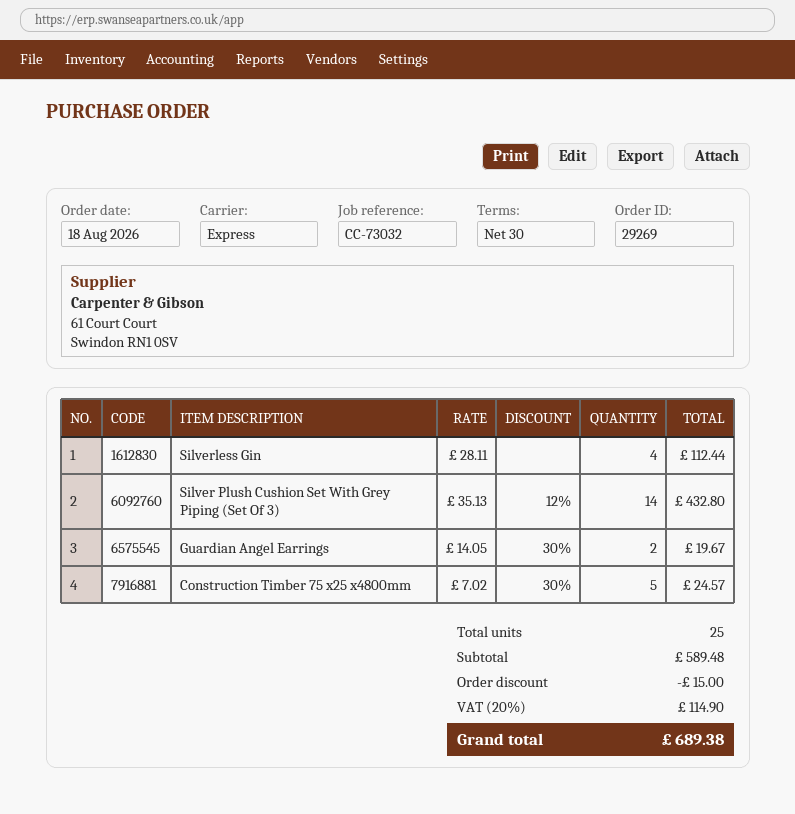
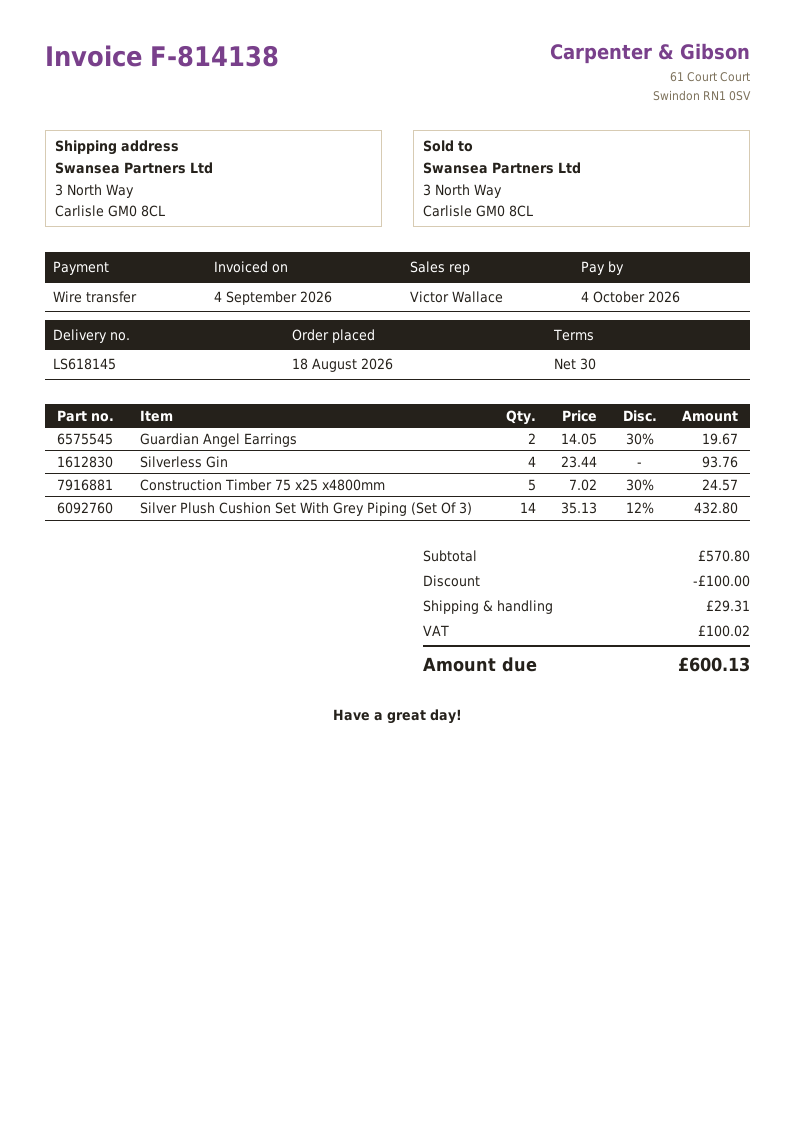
Silverless Gin: 4 x 28.11 = 112.44 -> 4 x 23.44 = 93.76
subtotal: 589.48 -> 570.80
discount: 15.00 -> 100.00
shipping: none -> 29.31
tax: 114.90 -> 100.02
total: 689.38 -> 600.13

